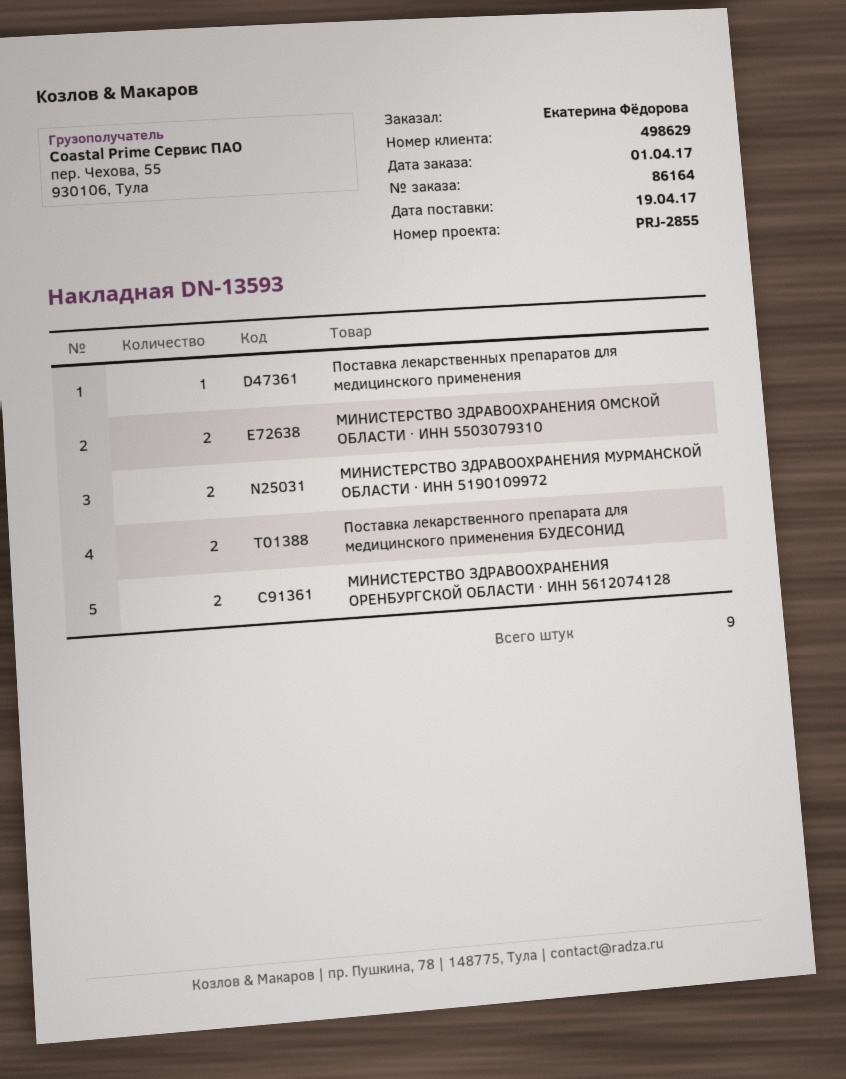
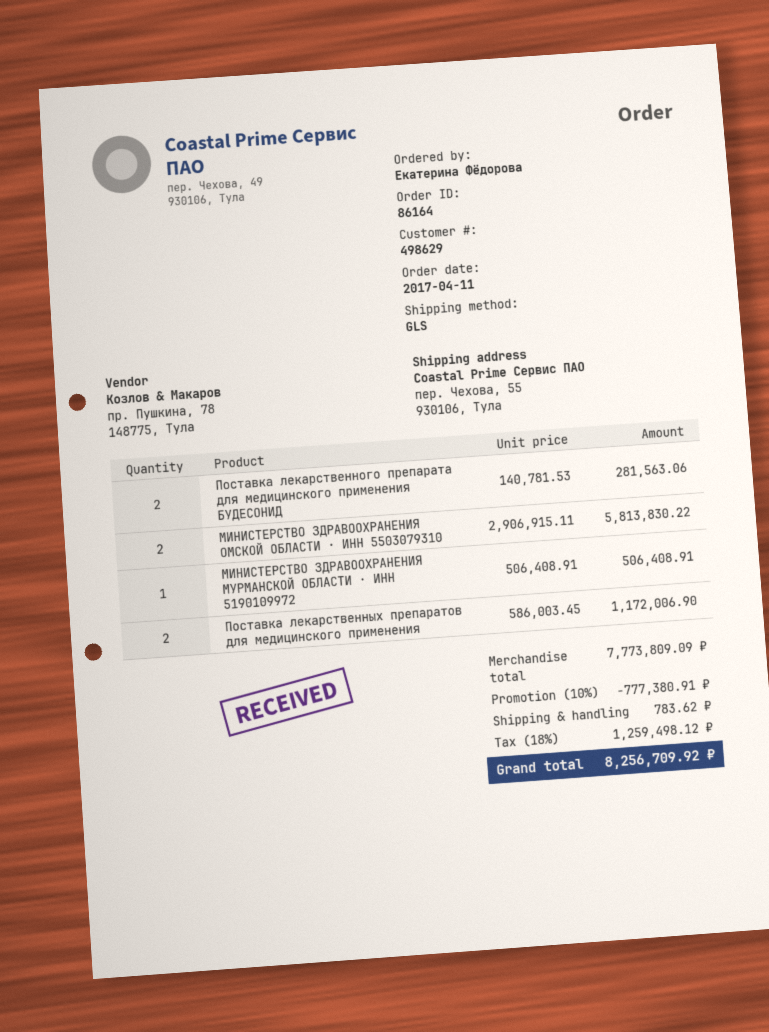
order date: 2017-04-01 -> 2017-04-11
Поставка лекарственных препаратов для медицинского применения: 1 -> 2
МИНИСТЕРСТВО ЗДРАВООХРАНЕНИЯ МУРМАНСКОЙ ОБЛАСТИ · ИНН 5190109972: 2 -> 1
МИНИСТЕРСТВО ЗДРАВООХРАНЕНИЯ ОРЕНБУРГСКОЙ ОБЛАСТИ · ИНН 5612074128: 2 -> none

